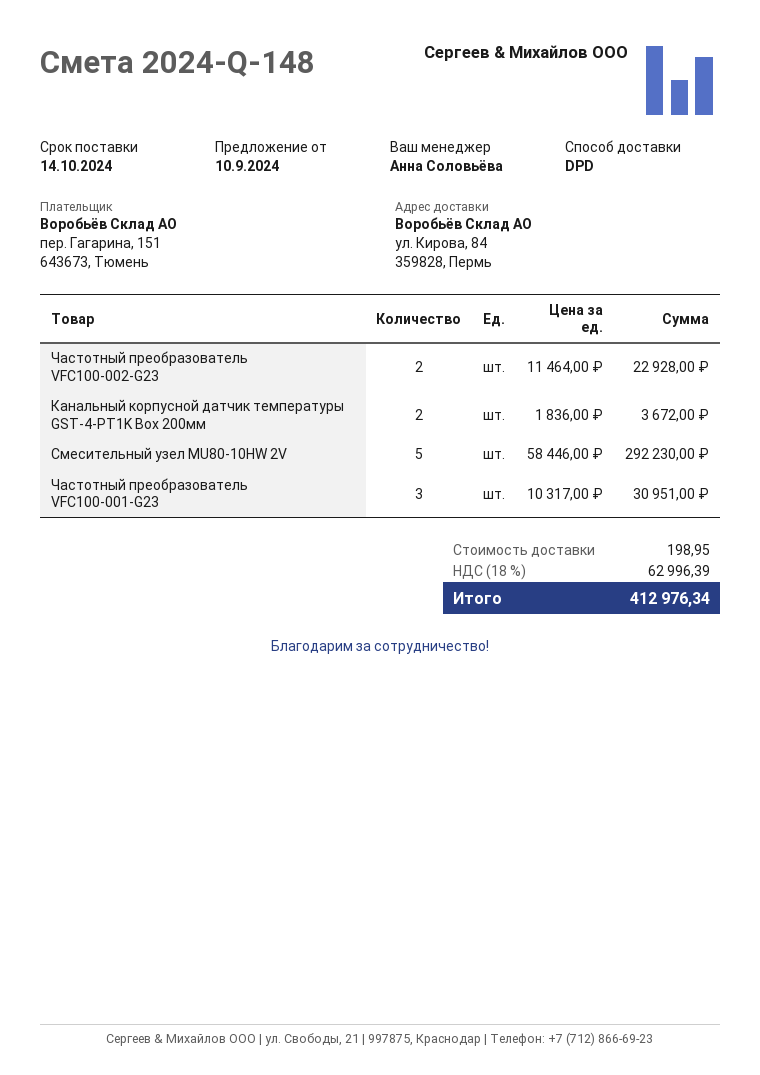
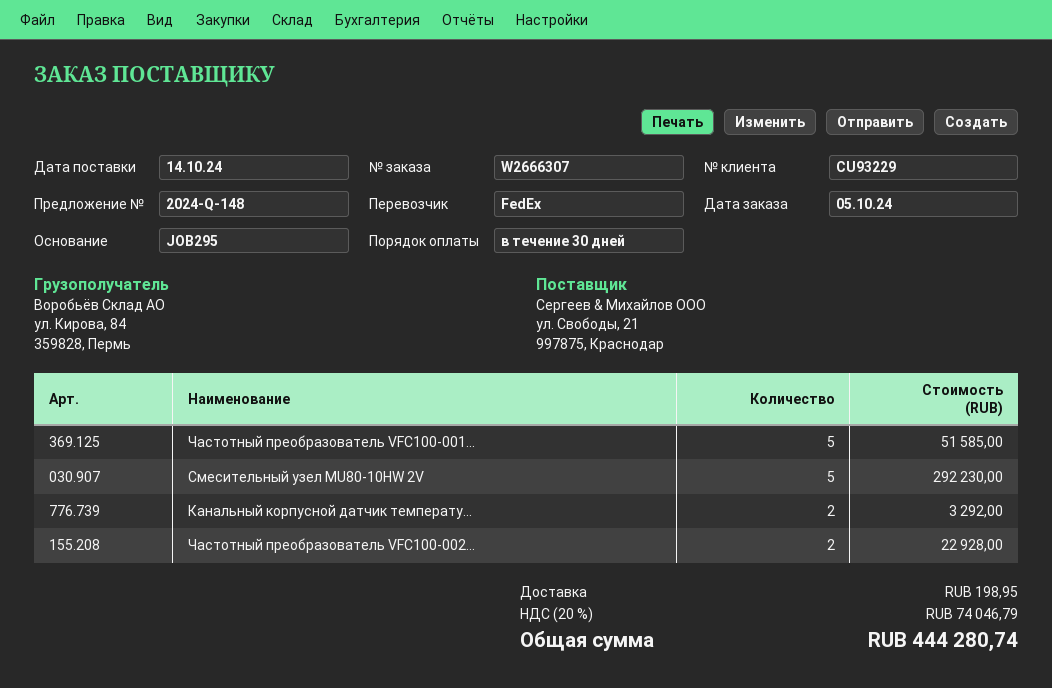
shipping method: DPD -> FedEx
Канальный корпусной датчик температуры GST-4-PT1K Box 200мм: 2 for 3672.00 -> 2 for 3292.00
Частотный преобразователь VFC100-001-G23: 3 for 30951.00 -> 5 for 51585.00
tax: 18% = 62996.39 -> 20% = 74046.79
total: 412976.34 -> 444280.74

